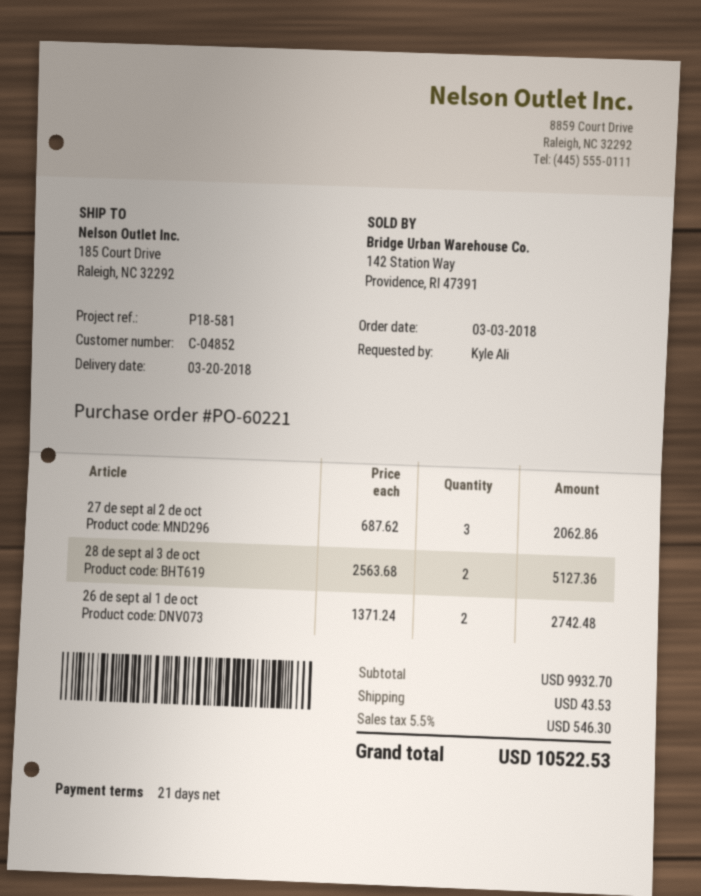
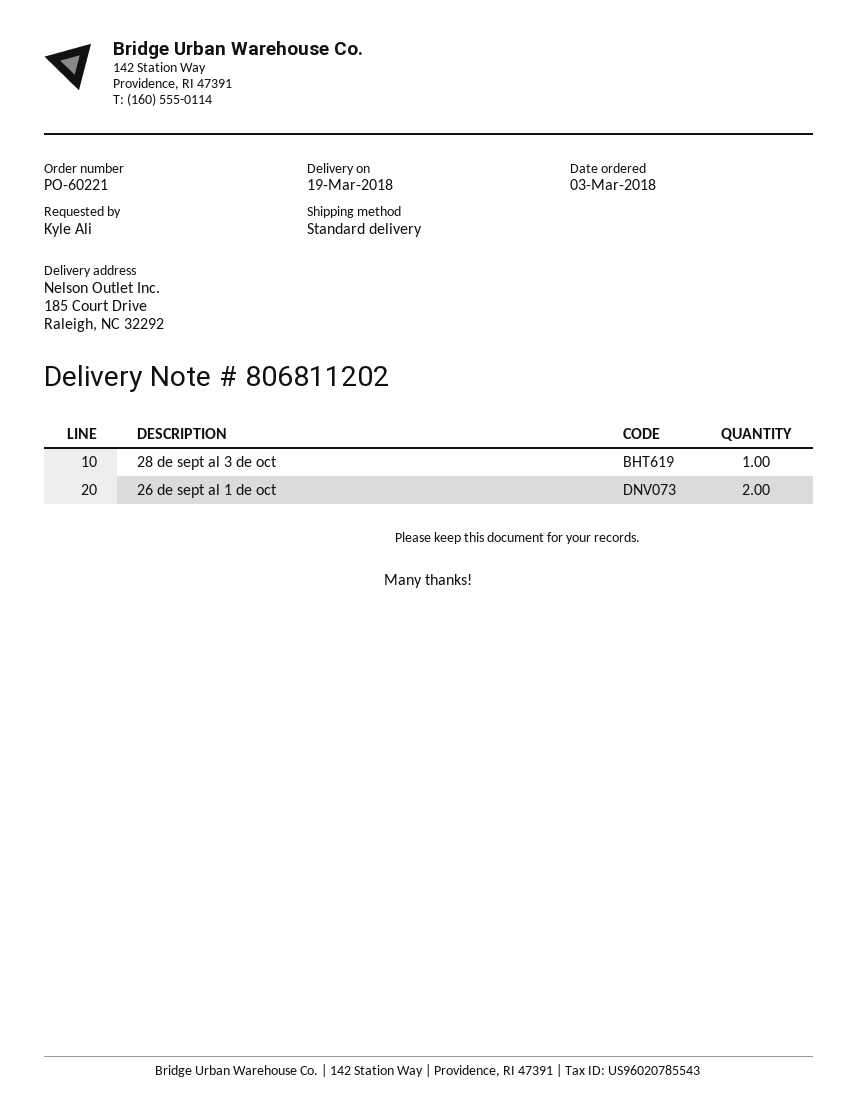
delivery date: 2018-03-20 -> 2018-03-19
27 de sept al 2 de oct: 3 -> none
28 de sept al 3 de oct: 2 -> 1

